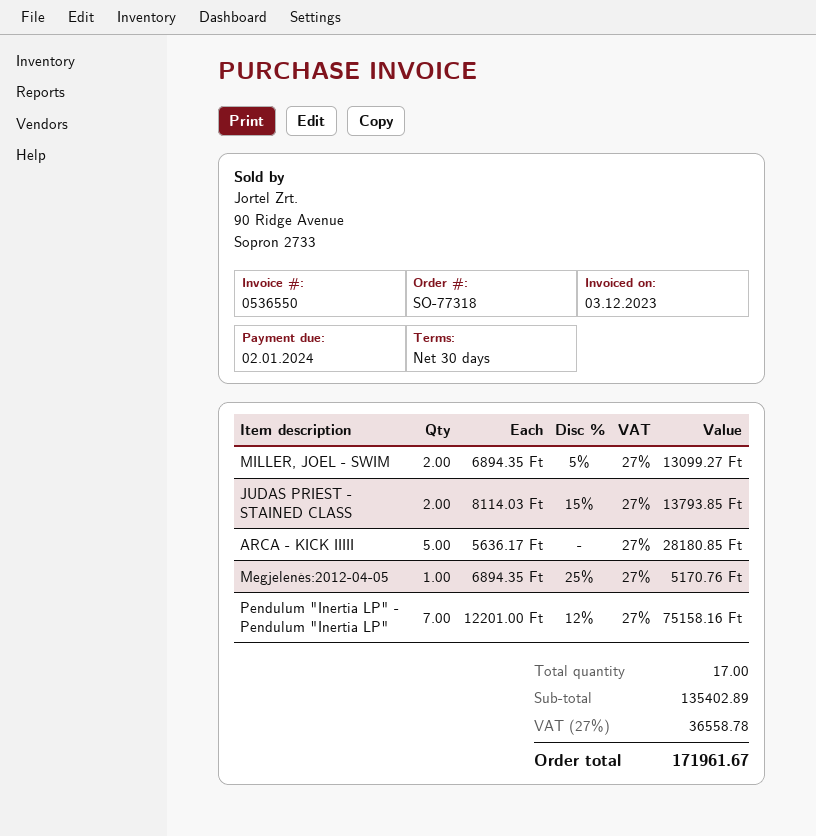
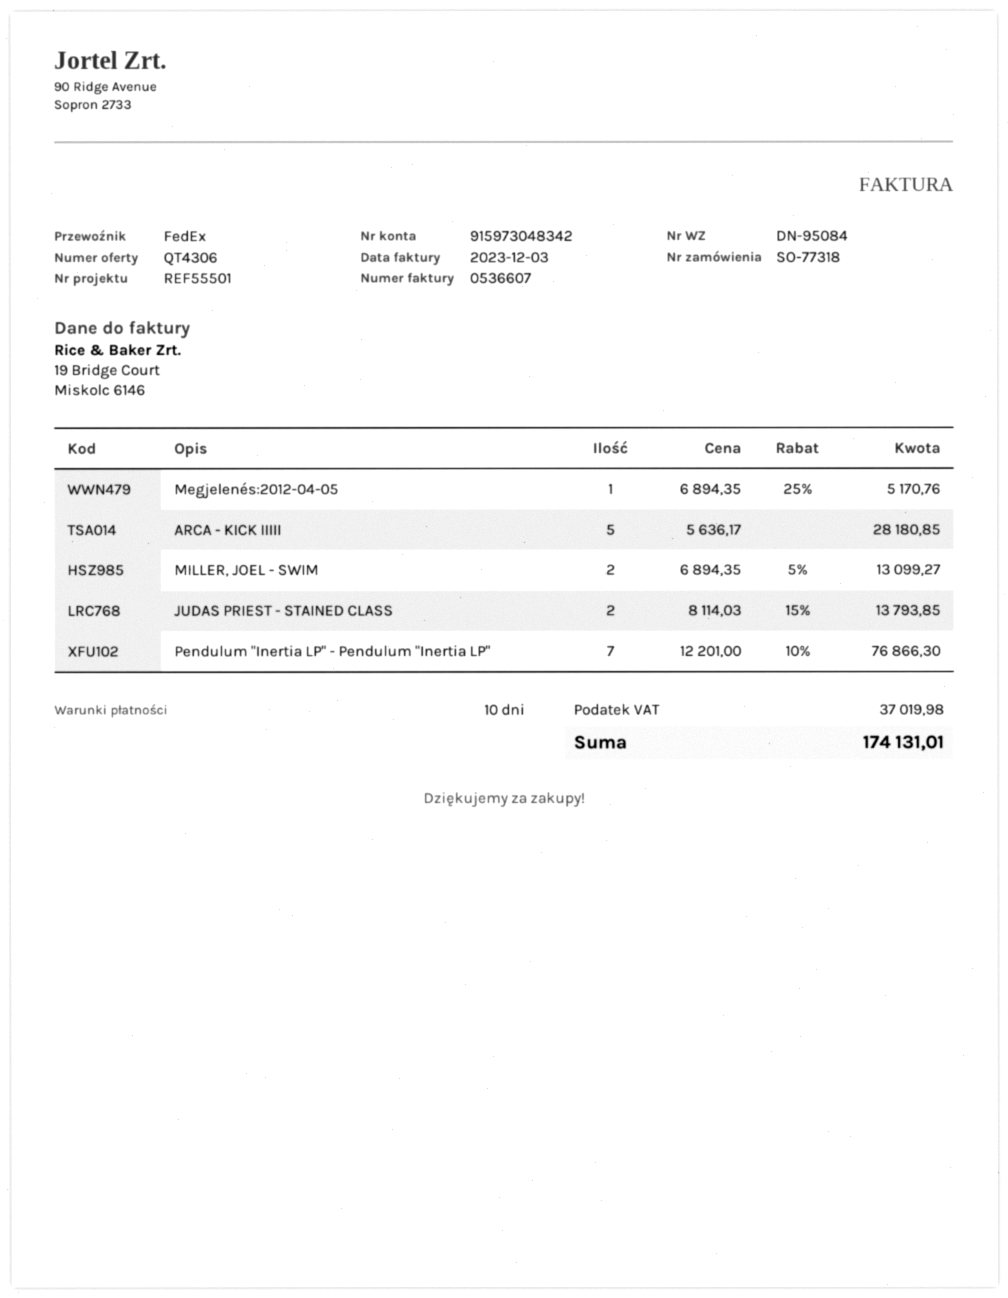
invoice number: 0536550 -> 0536607
payment terms: 30 days -> 10 days
Pendulum "Inertia LP" - Pendulum "Inertia LP": 7 x 12201.00 - 12% = 75158.16 -> 7 x 12201.00 - 10% = 76866.30
tax: 36558.78 -> 37019.98
total: 171961.67 -> 174131.01

